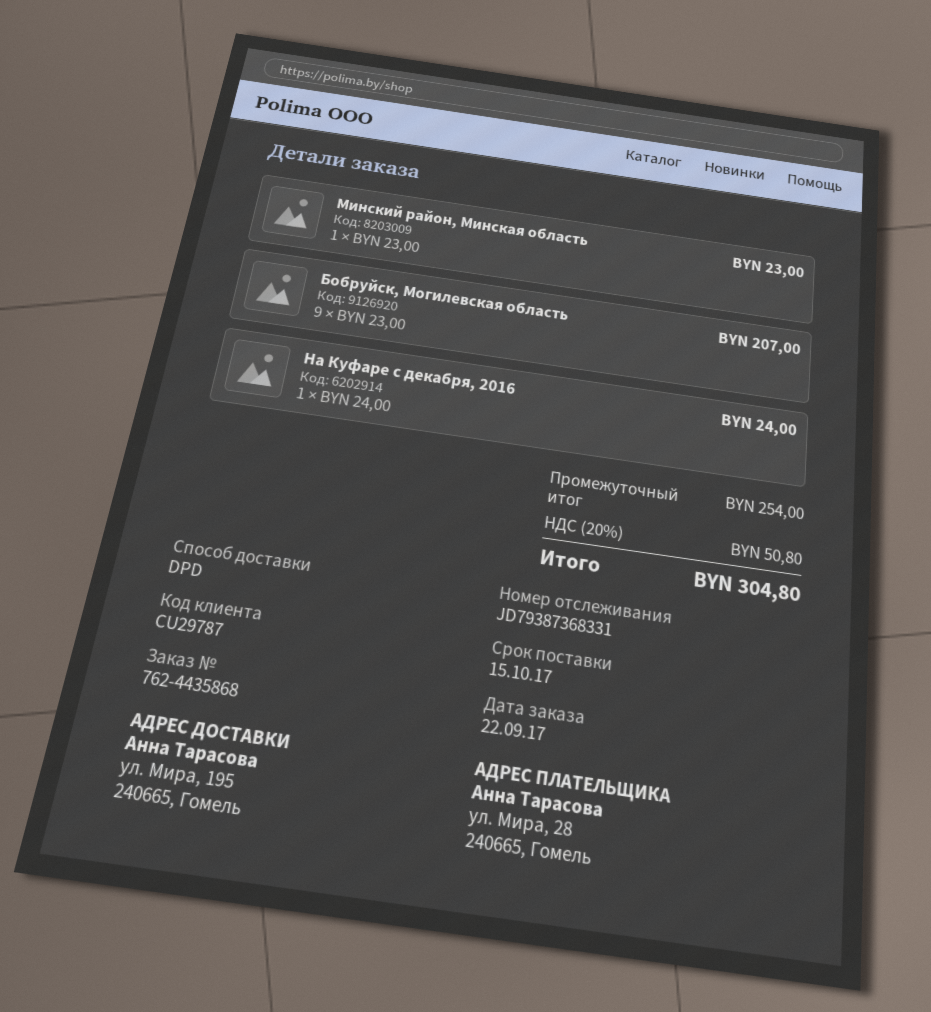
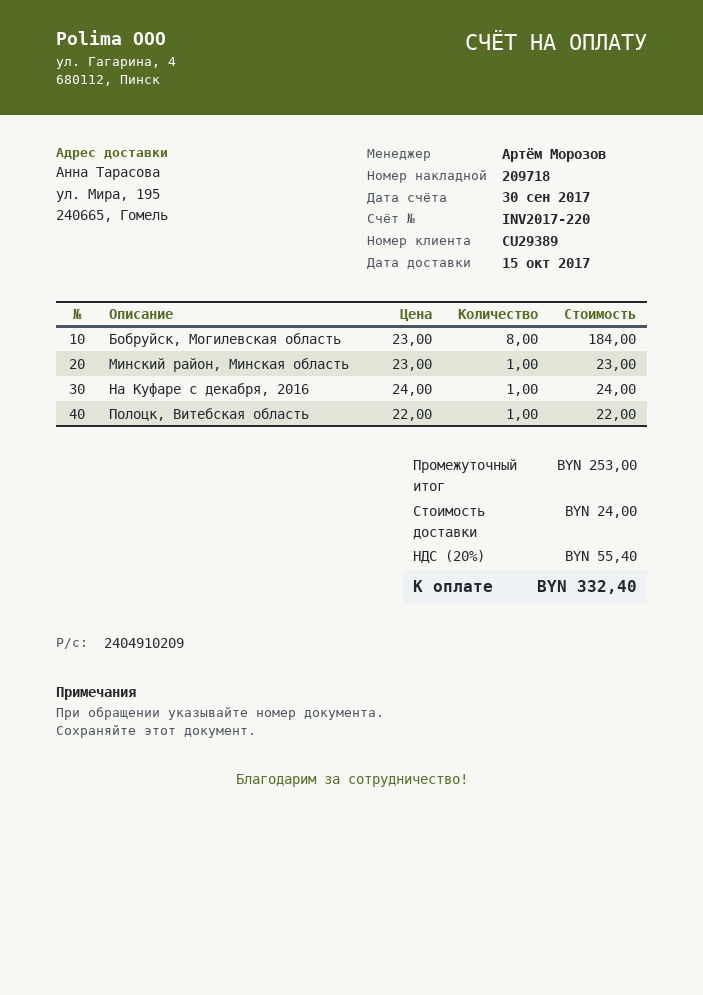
customer number: CU29787 -> CU29389
Бобруйск, Могилевская область: 9 x 23.00 = 207.00 -> 8 x 23.00 = 184.00
Полоцк, Витебская область: none -> 1 x 22.00 = 22.00
subtotal: 254.00 -> 253.00
shipping: none -> 24.00
tax: 20% = 50.80 -> 20% = 55.40
total: 304.80 -> 332.40

